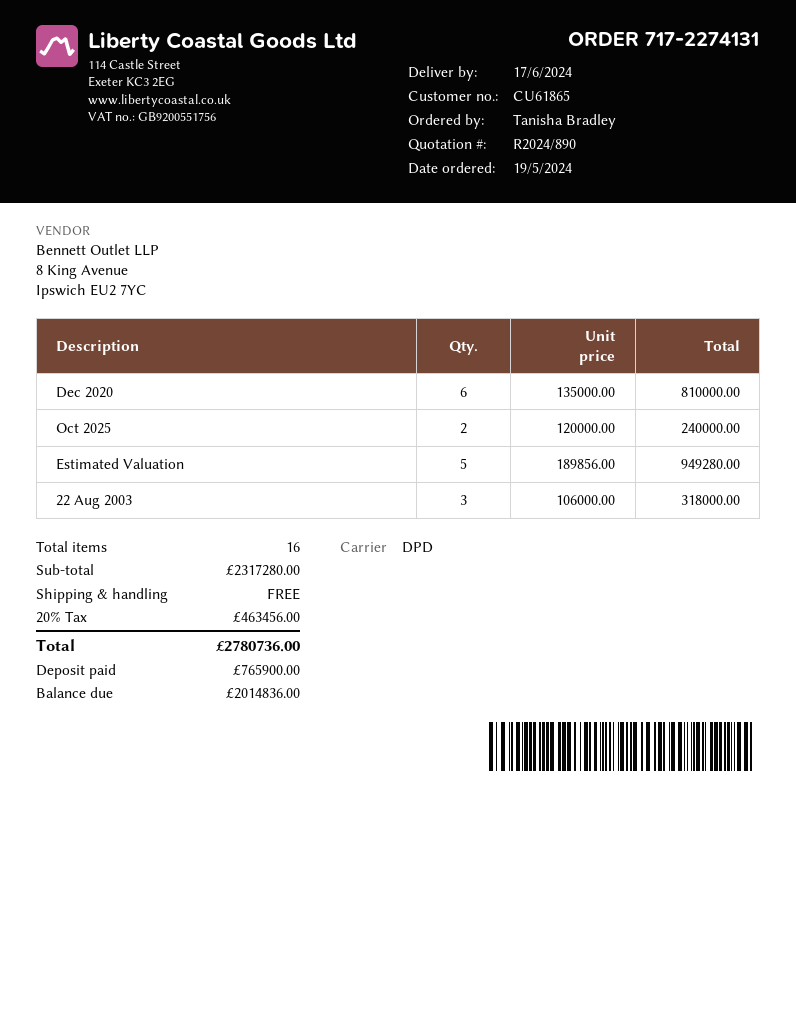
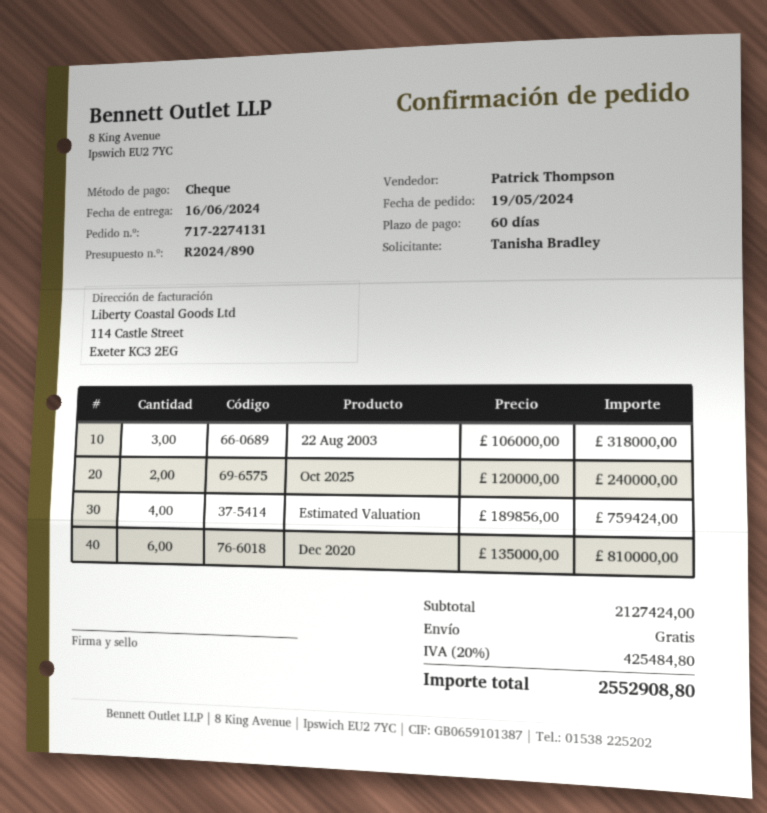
delivery date: 2024-06-17 -> 2024-06-16
Estimated Valuation: 5 x 189856.00 = 949280.00 -> 4 x 189856.00 = 759424.00
subtotal: 2317280.00 -> 2127424.00
tax: 20% = 463456.00 -> 20% = 425484.80
total: 2780736.00 -> 2552908.80

